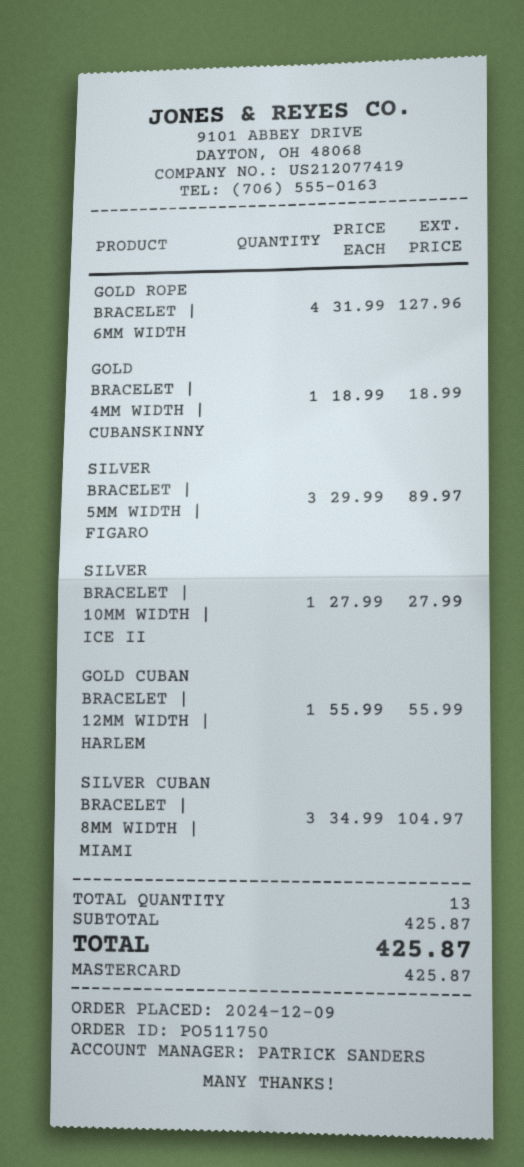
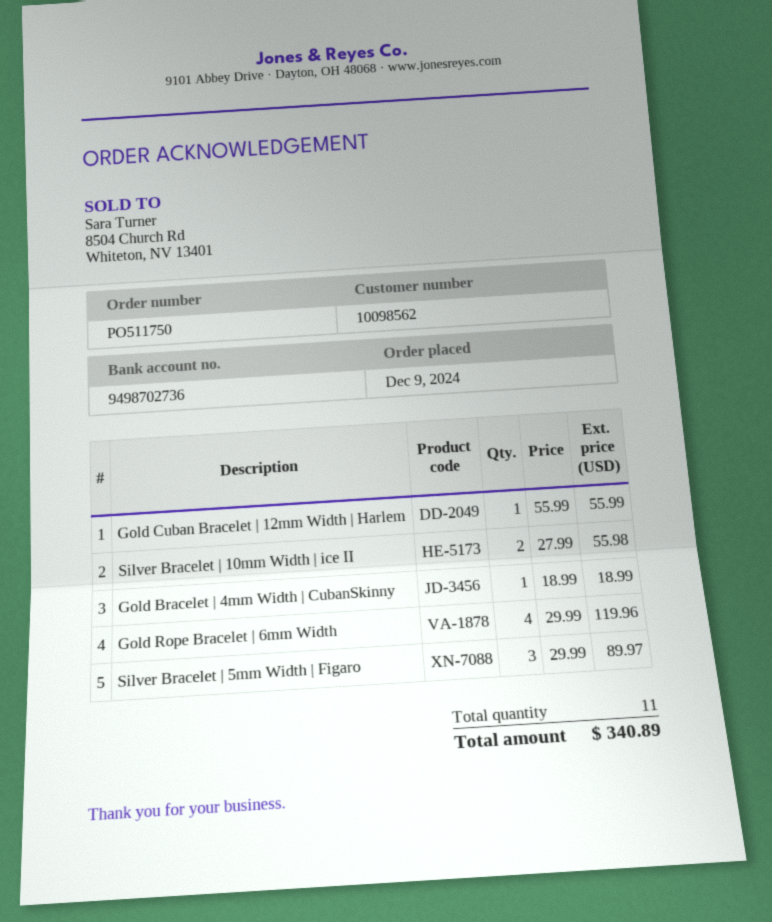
GOLD ROPE BRACELET | 6MM WIDTH: 4 x 31.99 = 127.96 -> 4 x 29.99 = 119.96
SILVER BRACELET | 10MM WIDTH | ICE II: 1 x 27.99 = 27.99 -> 2 x 27.99 = 55.98
SILVER CUBAN BRACELET | 8MM WIDTH | MIAMI: 3 x 34.99 = 104.97 -> none
total quantity: 13 -> 11
total: 425.87 -> 340.89

